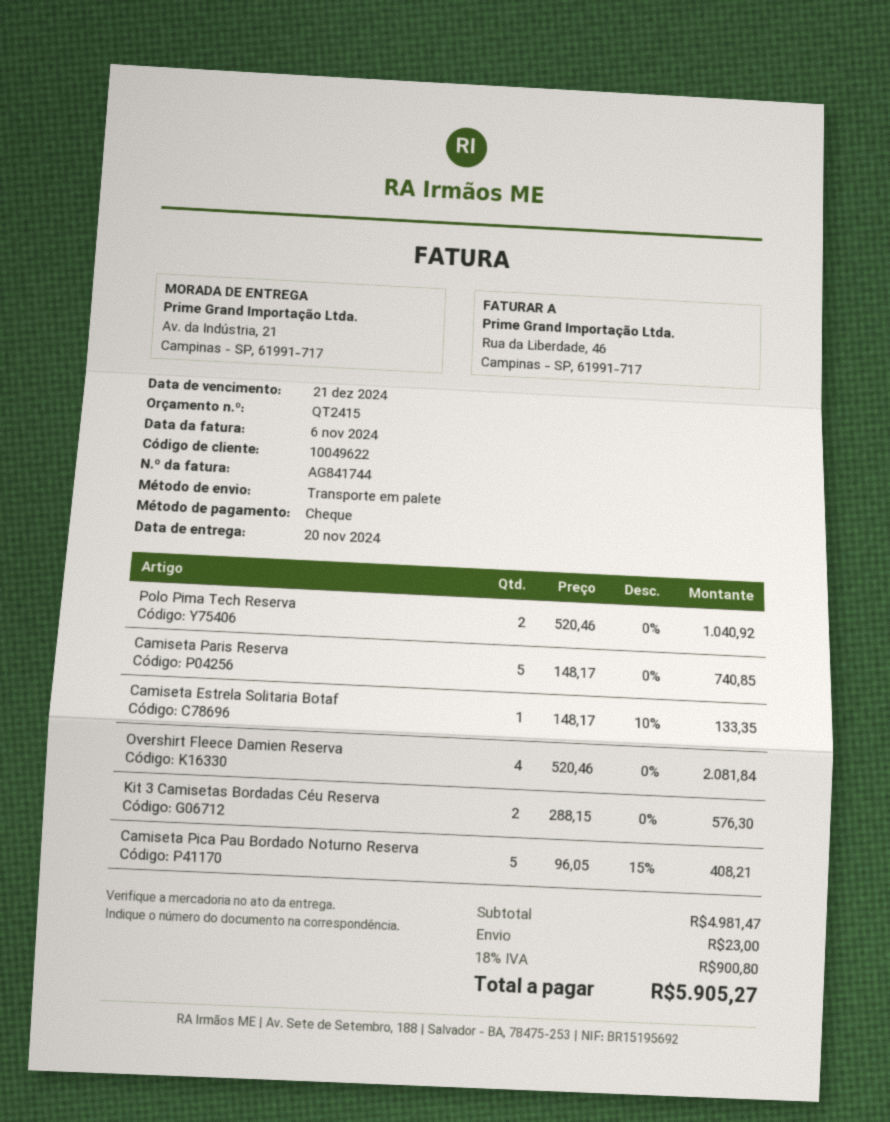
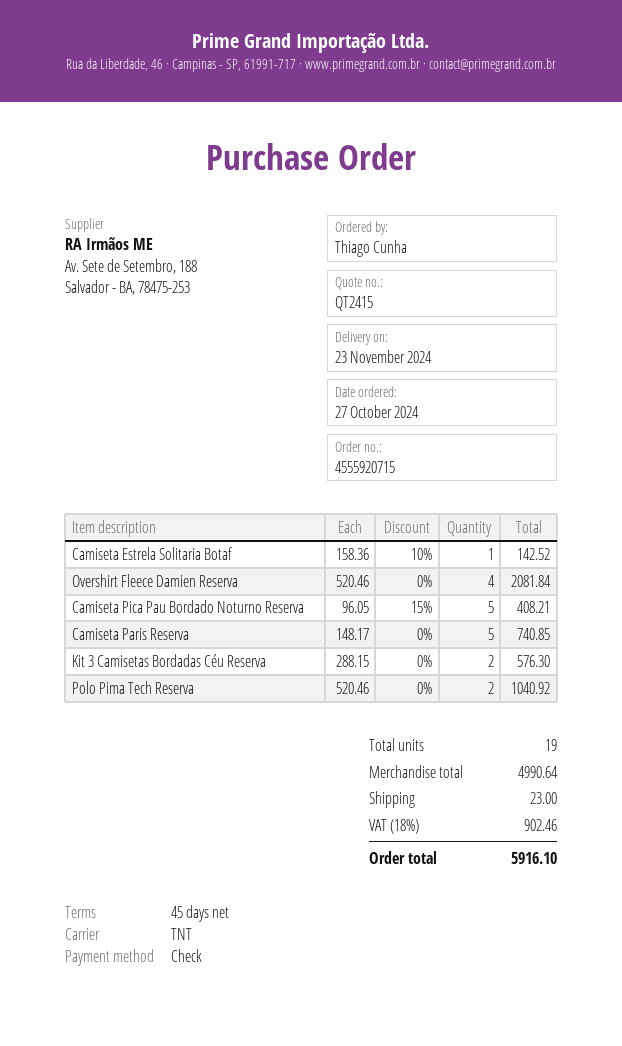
delivery date: 2024-11-20 -> 2024-11-23
shipping method: pallet freight -> TNT
Camiseta Estrela Solitaria Botaf: 1 x 148.17 - 10% = 133.35 -> 1 x 158.36 - 10% = 142.52
subtotal: 4981.47 -> 4990.64
tax: 18% = 900.80 -> 18% = 902.46
total: 5905.27 -> 5916.10

